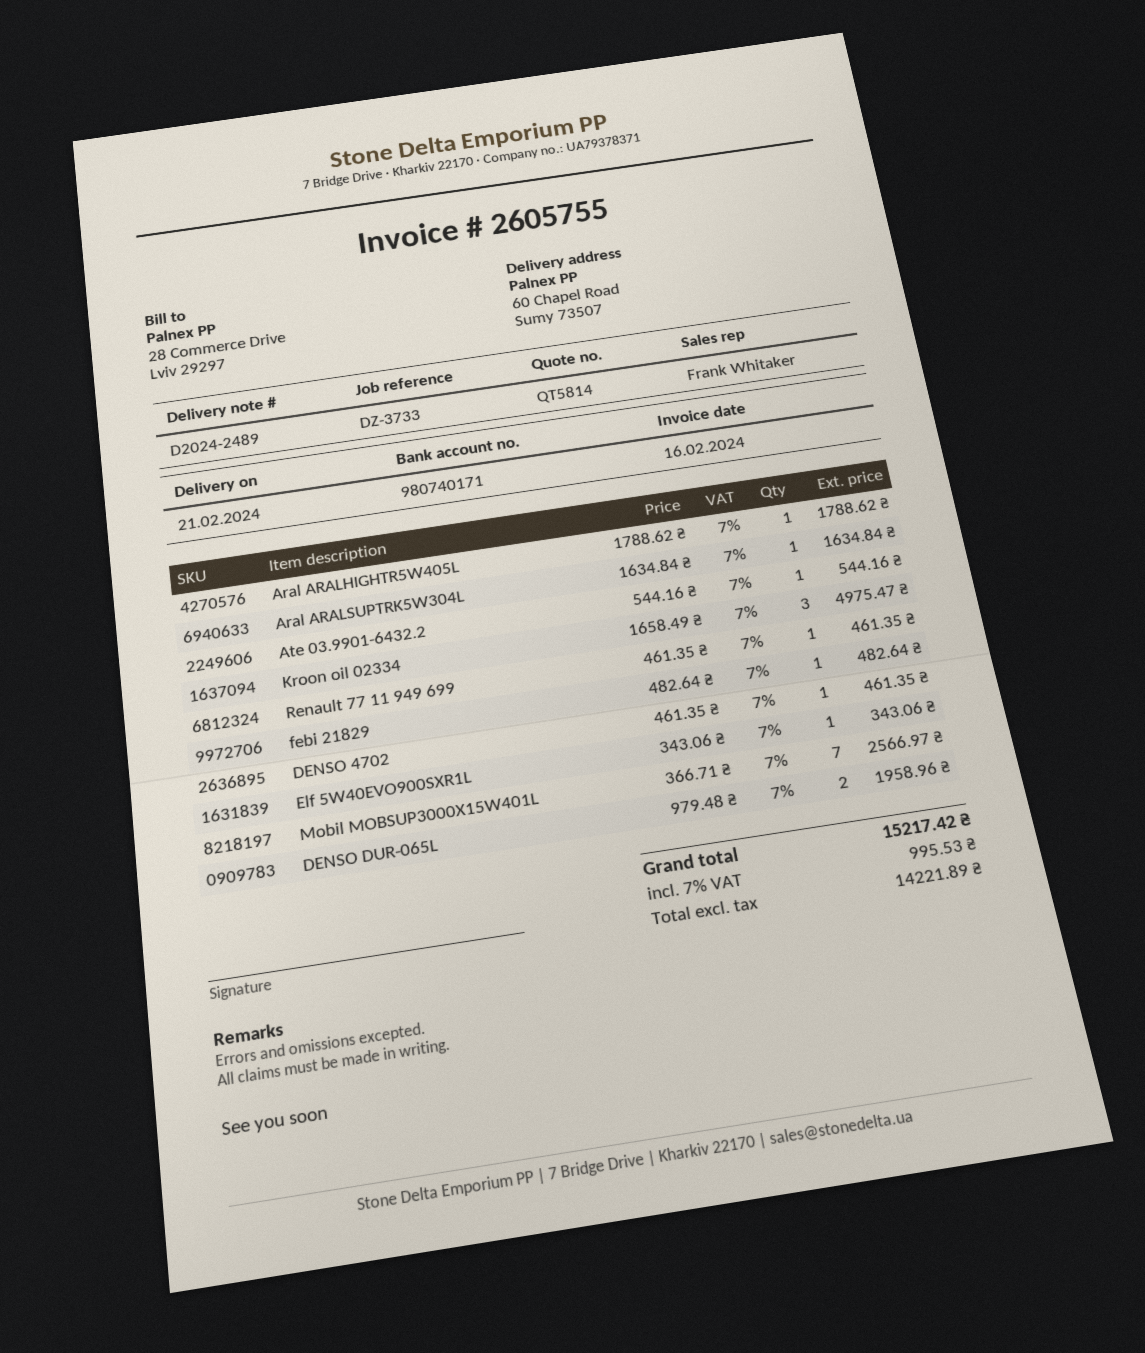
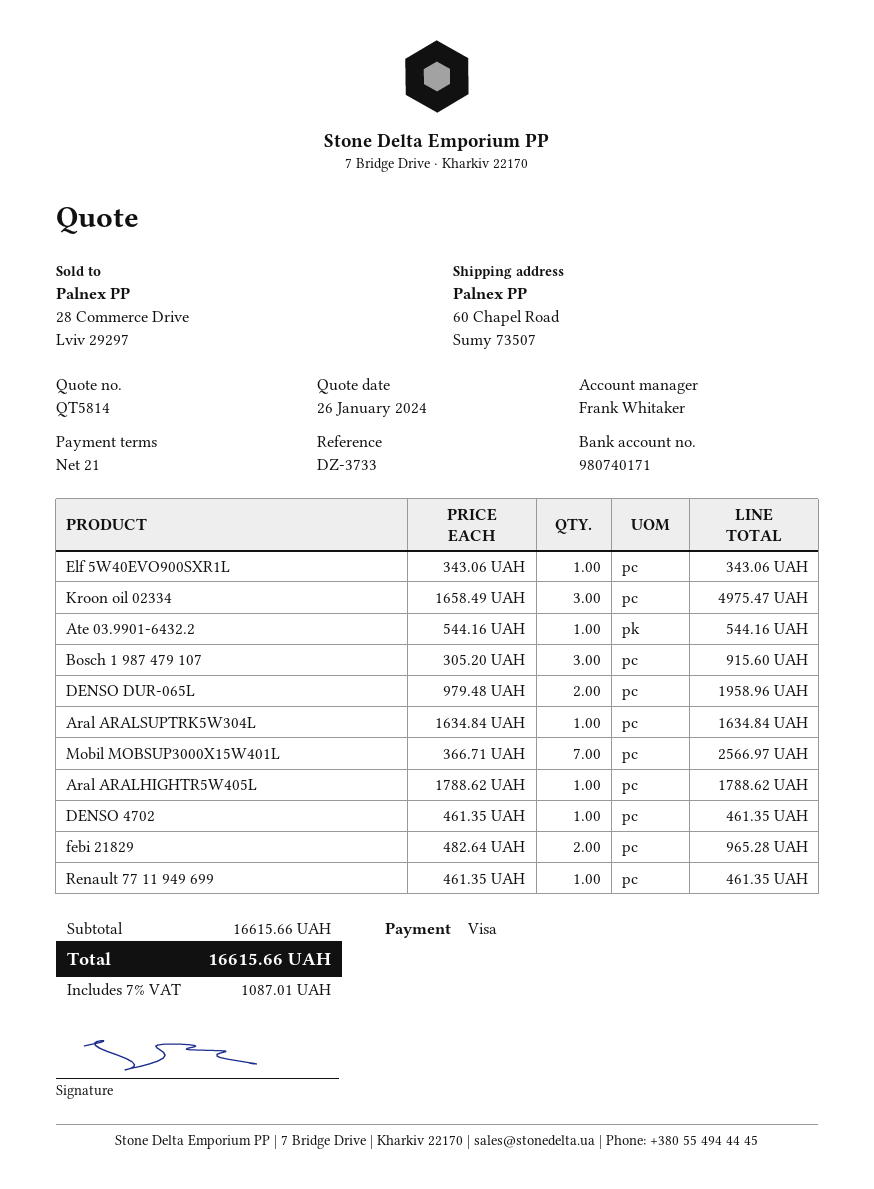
febi 21829: 1 x 482.64 = 482.64 -> 2 x 482.64 = 965.28
Bosch 1 987 479 107: none -> 3 x 305.20 = 915.60
tax: 7% = 995.53 -> 7% = 1087.01
total: 15217.42 -> 16615.66

